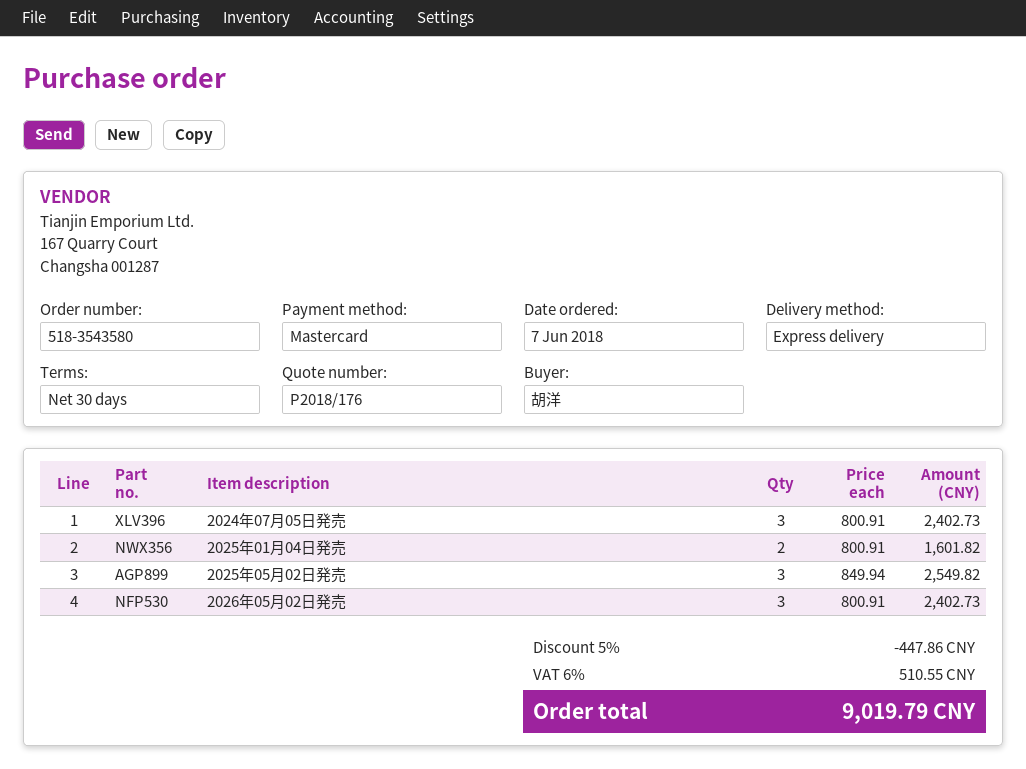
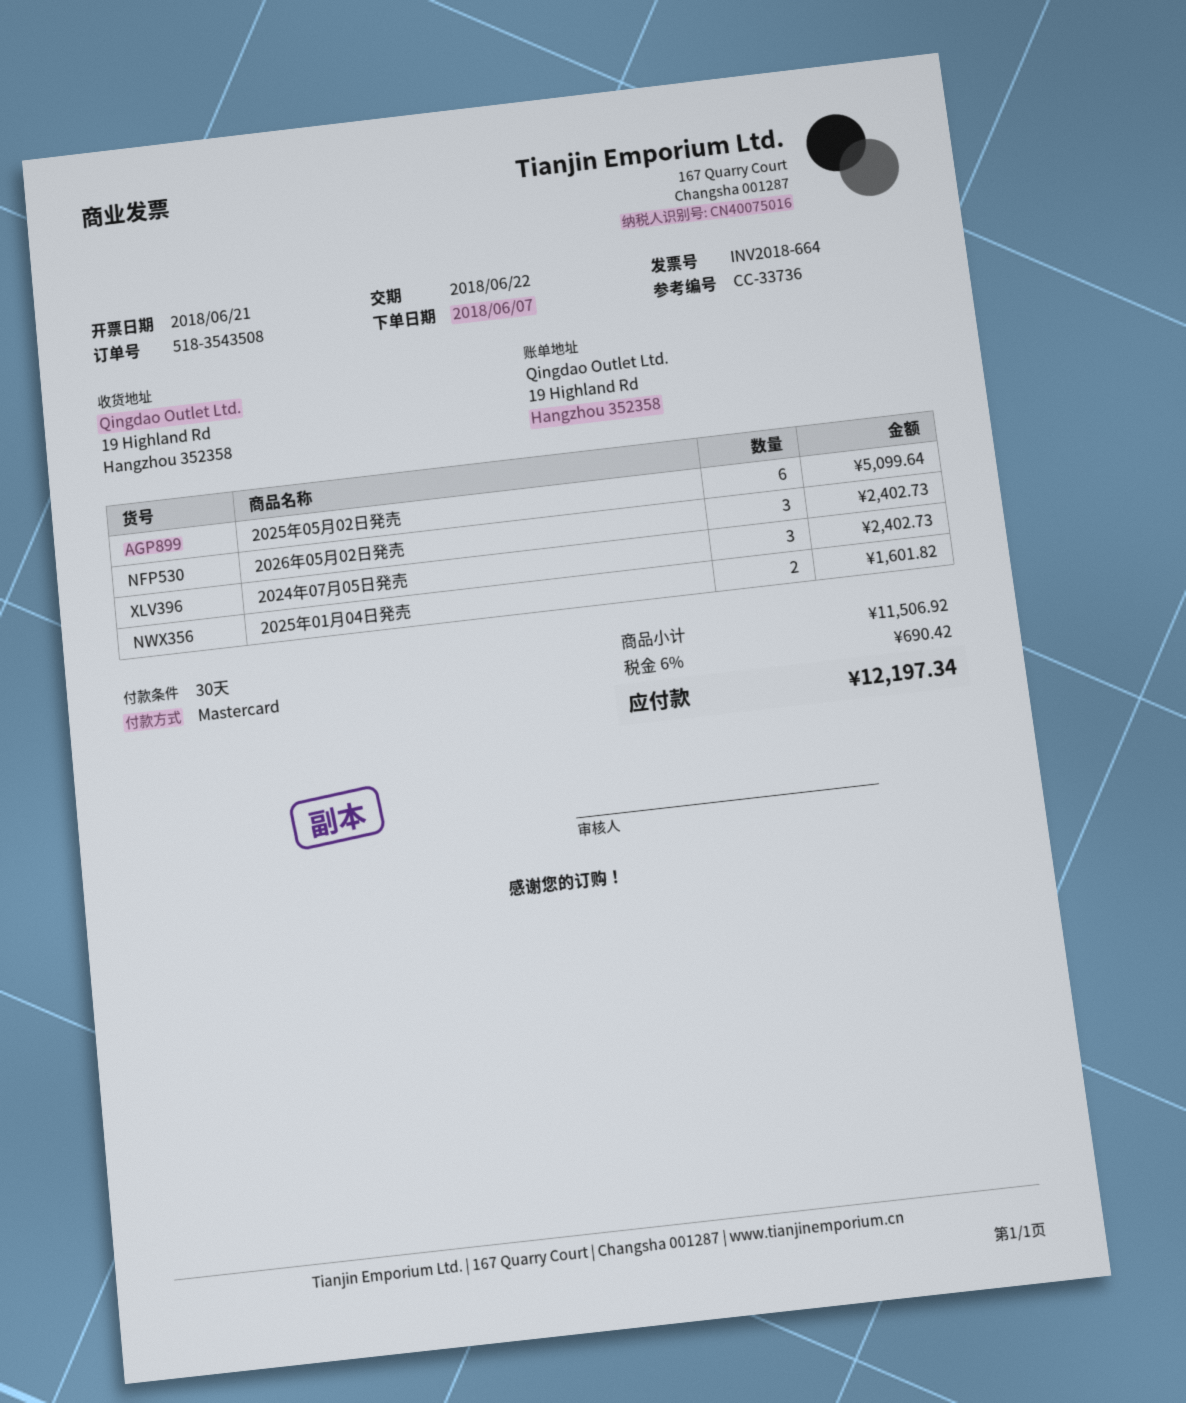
order number: 518-3543580 -> 518-3543508
2025年05月02日発売: 3 for 2549.82 -> 6 for 5099.64
discount: 5% = 447.86 -> none
tax: 6% = 510.55 -> 6% = 690.42
total: 9019.79 -> 12197.34

